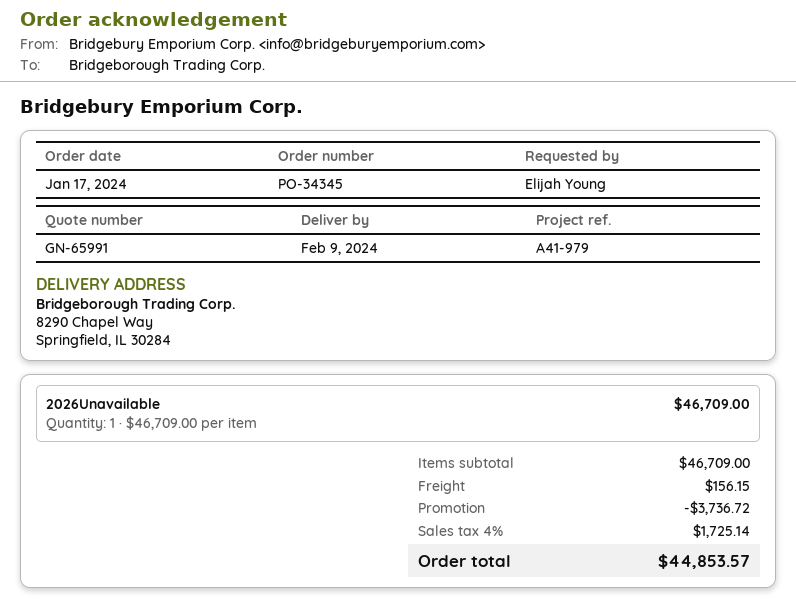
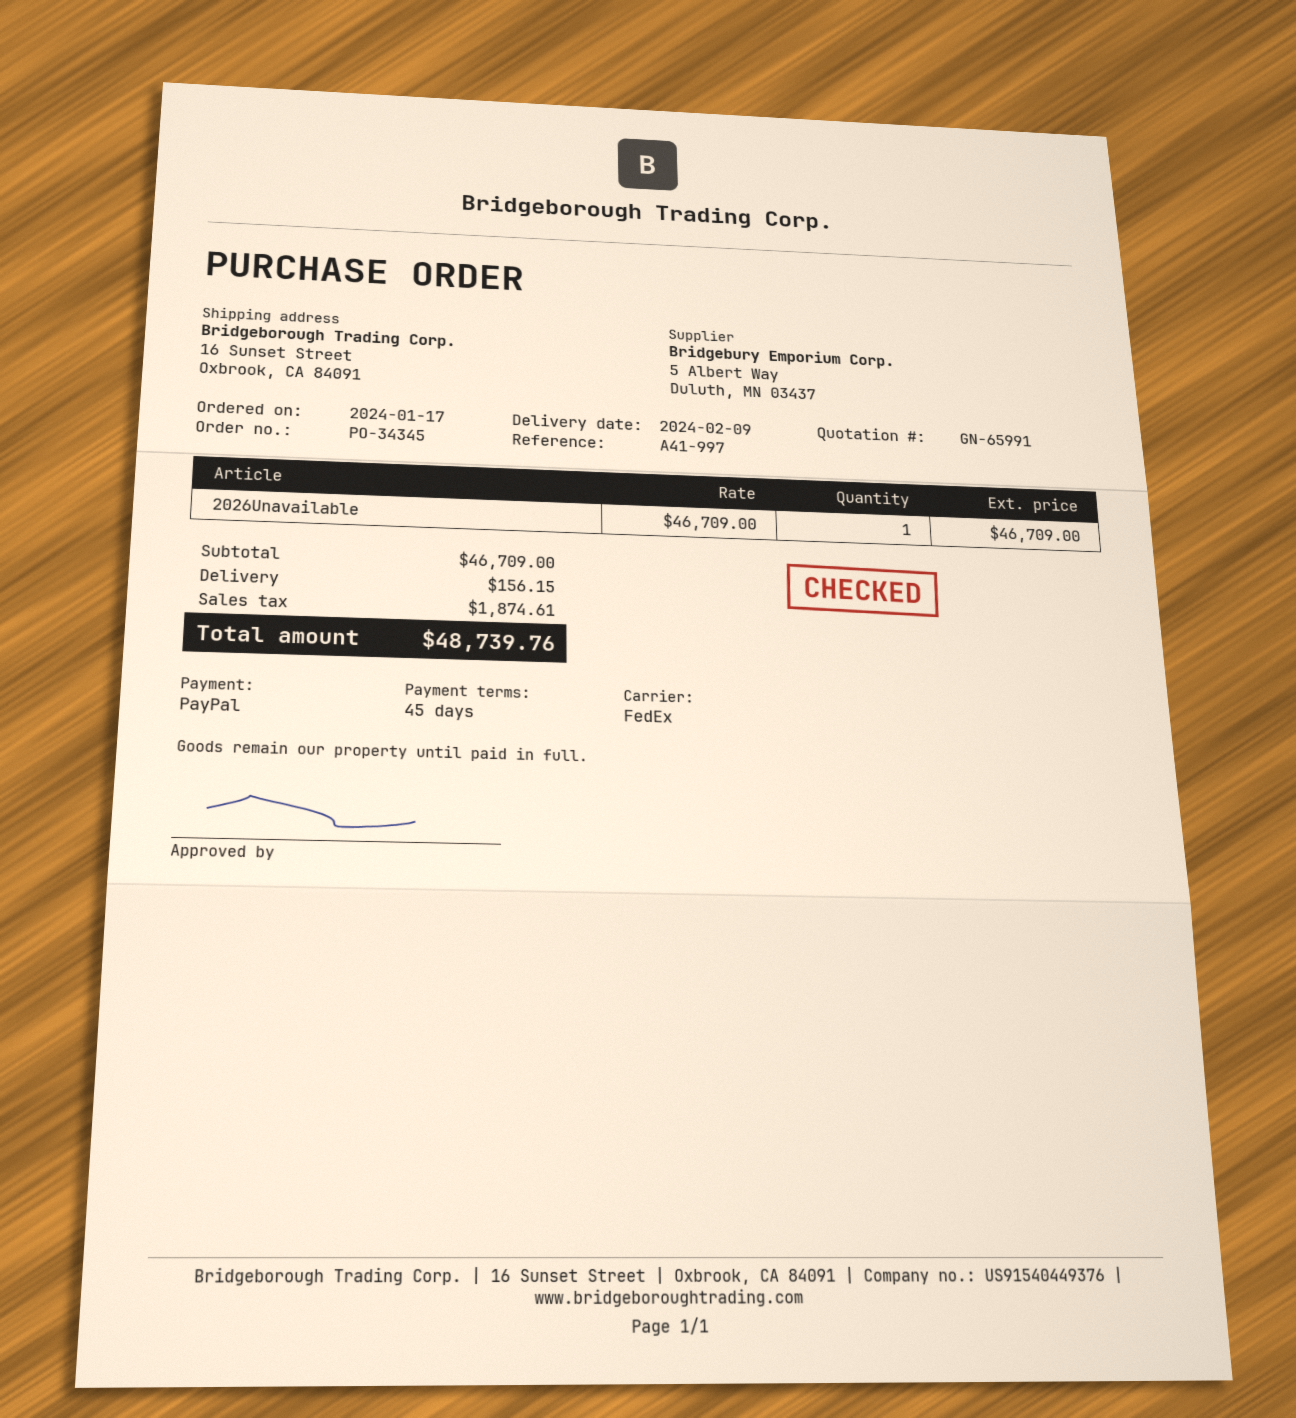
reference: A41-979 -> A41-997
ship to: 8290 Chapel Way, Springfield, IL 30284 -> 16 Sunset Street, Oxbrook, CA 84091
discount: 3736.72 -> none
tax: 1725.14 -> 1874.61
total: 44853.57 -> 48739.76

